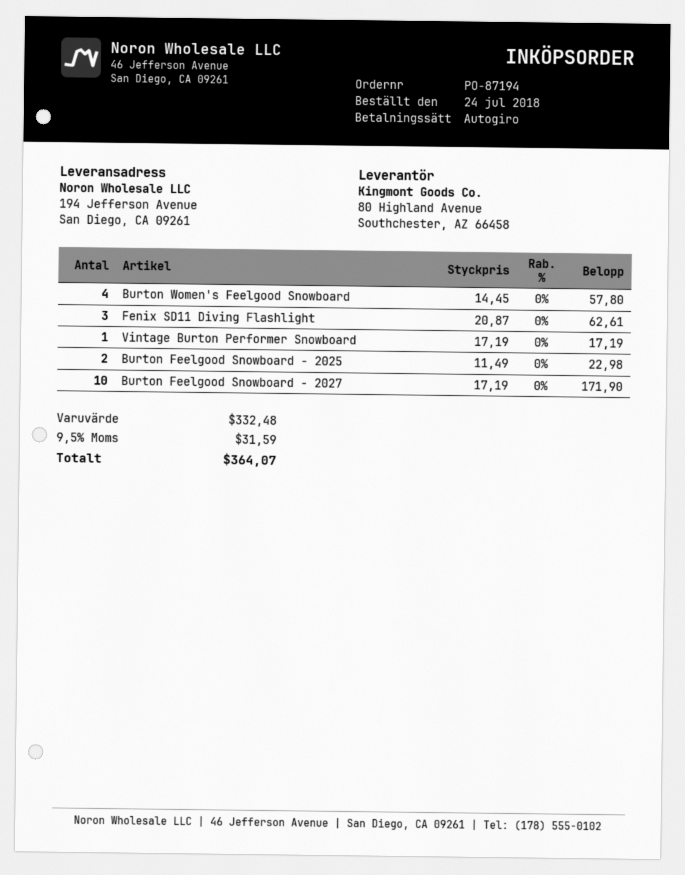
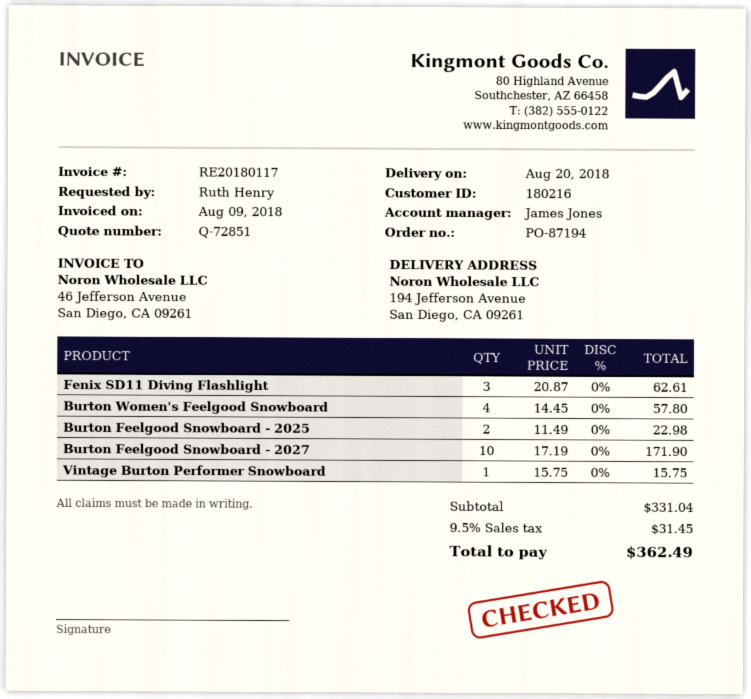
Vintage Burton Performer Snowboard: 1 x 17.19 = 17.19 -> 1 x 15.75 = 15.75
subtotal: 332.48 -> 331.04
tax: 9.5% = 31.59 -> 9.5% = 31.45
total: 364.07 -> 362.49

